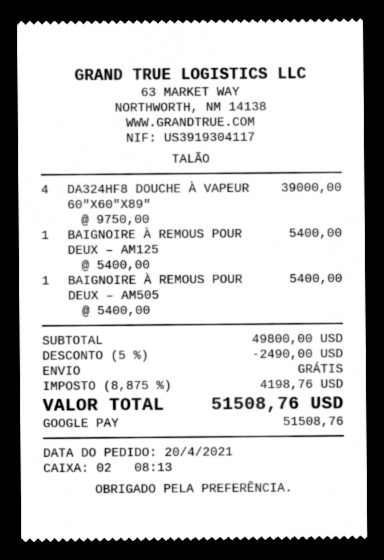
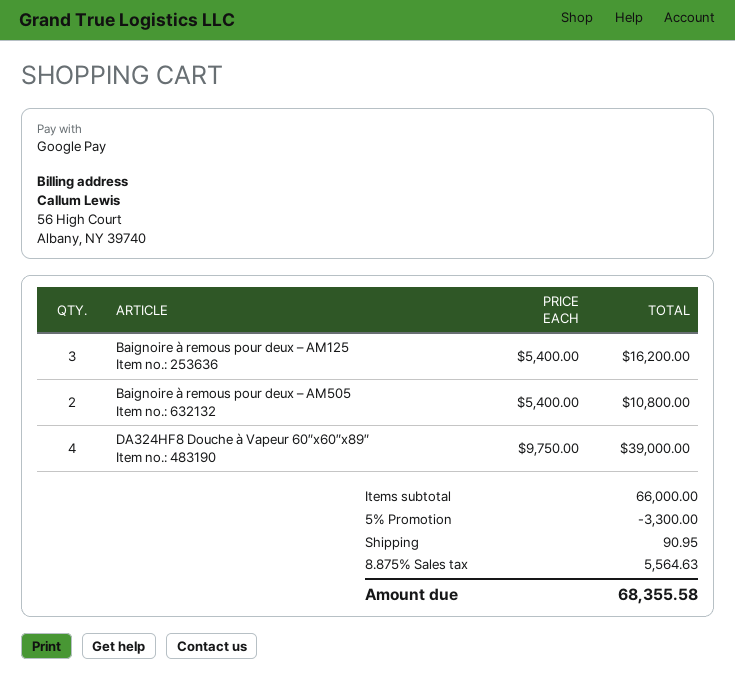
BAIGNOIRE À REMOUS POUR DEUX – AM125: 1 x 5400.00 = 5400.00 -> 3 x 5400.00 = 16200.00
BAIGNOIRE À REMOUS POUR DEUX – AM505: 1 x 5400.00 = 5400.00 -> 2 x 5400.00 = 10800.00
subtotal: 49800.00 -> 66000.00
discount: 5% = 2490.00 -> 5% = 3300.00
shipping: 0.00 -> 90.95
tax: 8.875% = 4198.76 -> 8.875% = 5564.63
total: 51508.76 -> 68355.58

